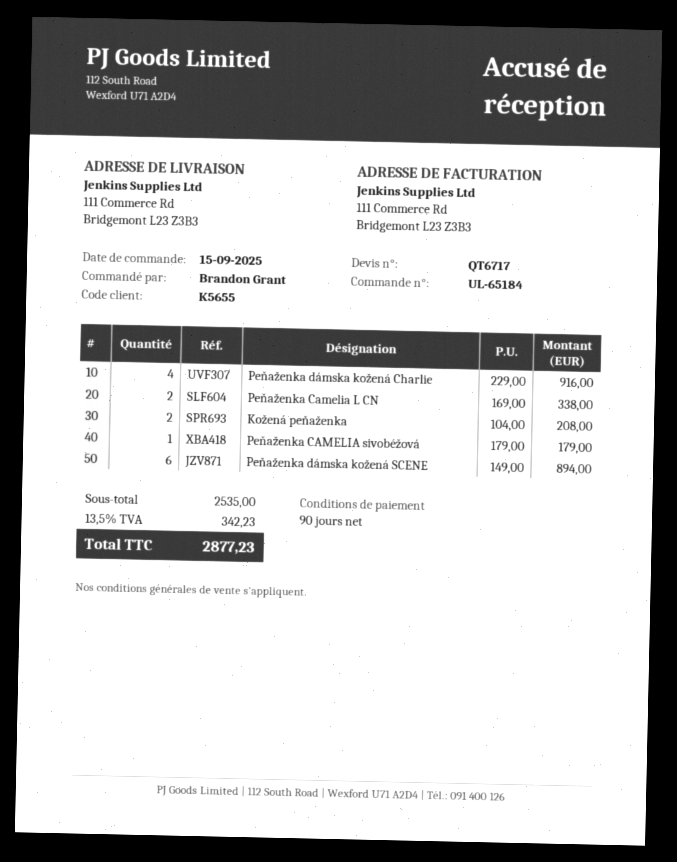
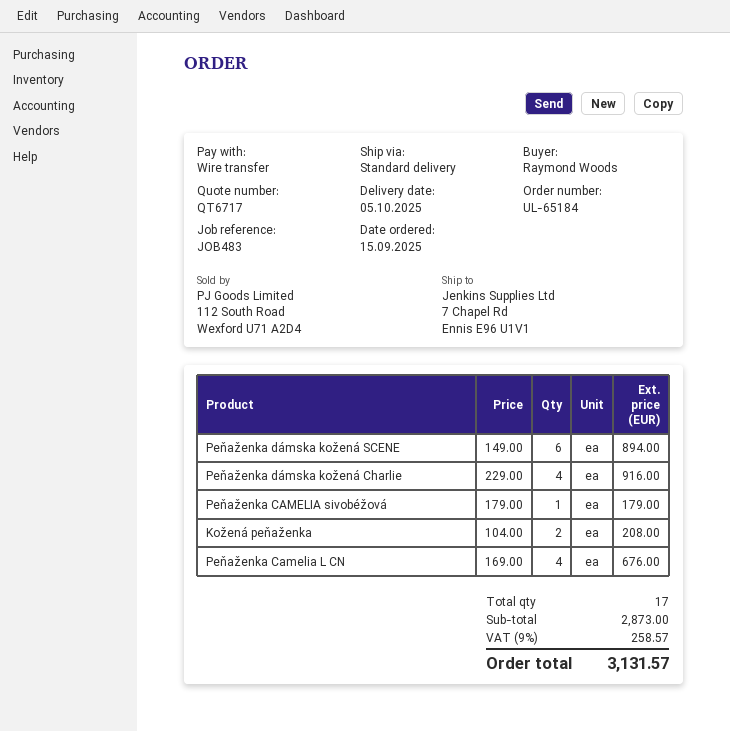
ordered by: Brandon Grant -> Raymond Woods
ship to: 111 Commerce Rd, Bridgemont L23 Z3B3 -> 7 Chapel Rd, Ennis E96 U1V1
Peňaženka Camelia L CN: 2 x 169.00 = 338.00 -> 4 x 169.00 = 676.00
subtotal: 2535.00 -> 2873.00
tax: 13.5% = 342.23 -> 9% = 258.57
total: 2877.23 -> 3131.57

